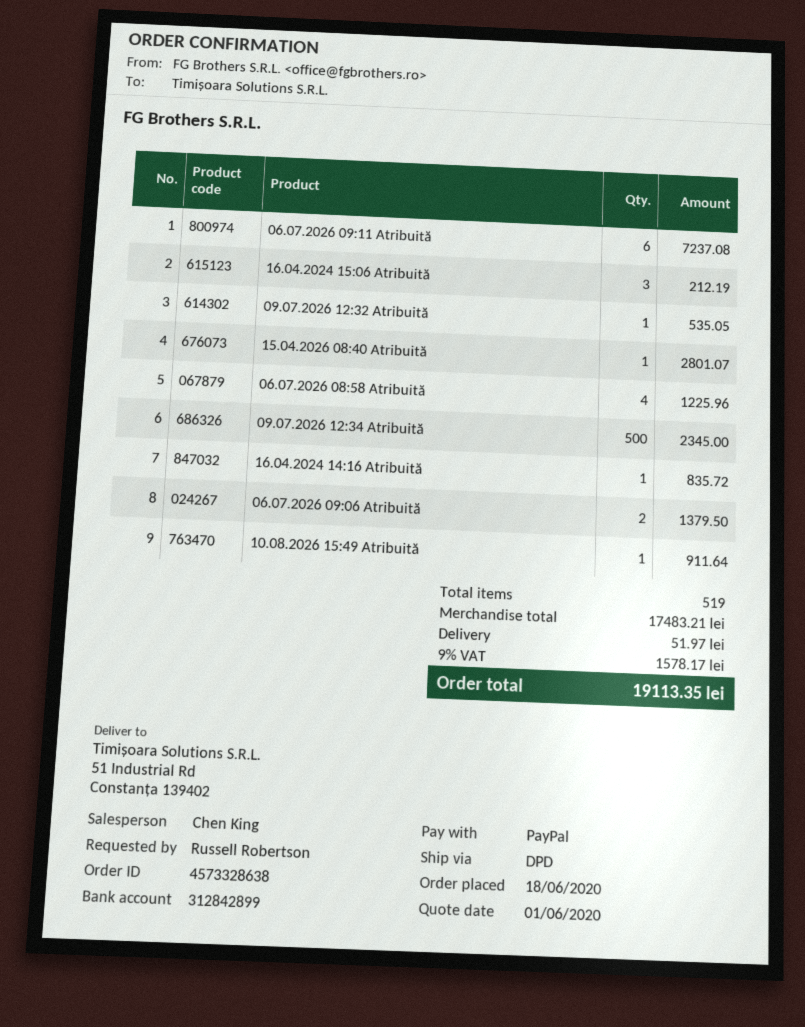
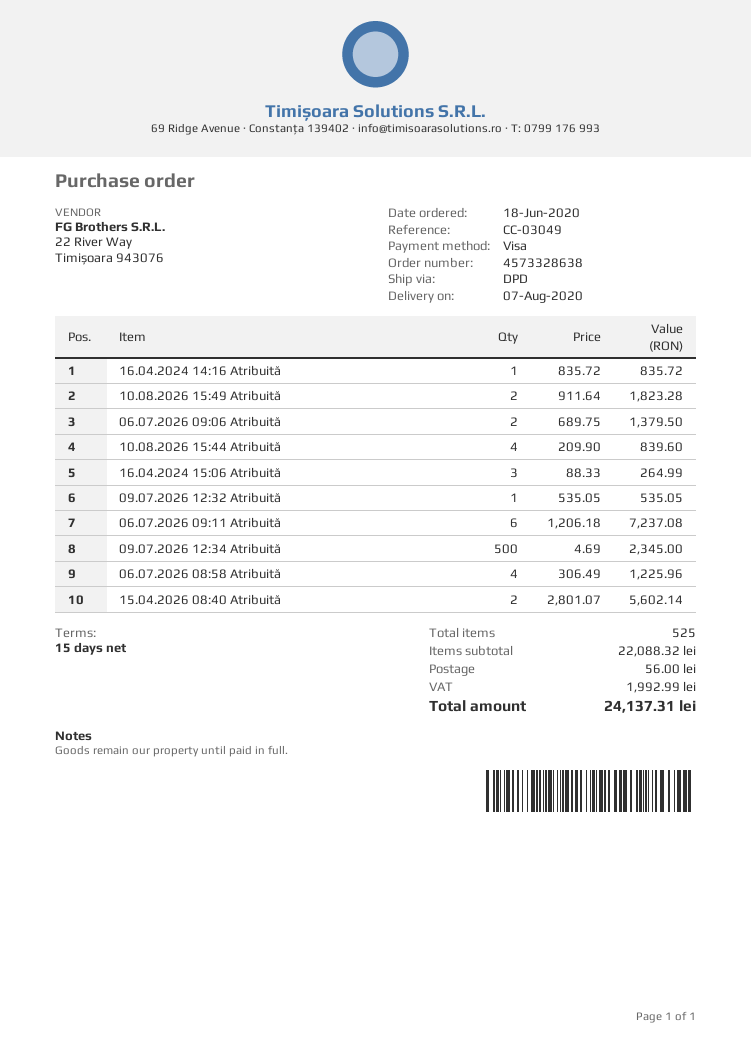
payment method: PayPal -> Visa
16.04.2024 15:06 Atribuită: 3 for 212.19 -> 3 for 264.99
15.04.2026 08:40 Atribuită: 1 for 2801.07 -> 2 for 5602.14
10.08.2026 15:49 Atribuită: 1 for 911.64 -> 2 for 1823.28
10.08.2026 15:44 Atribuită: none -> 4 for 839.60
total quantity: 519 -> 525
subtotal: 17483.21 -> 22088.32
shipping: 51.97 -> 56.00
tax: 1578.17 -> 1992.99
total: 19113.35 -> 24137.31

